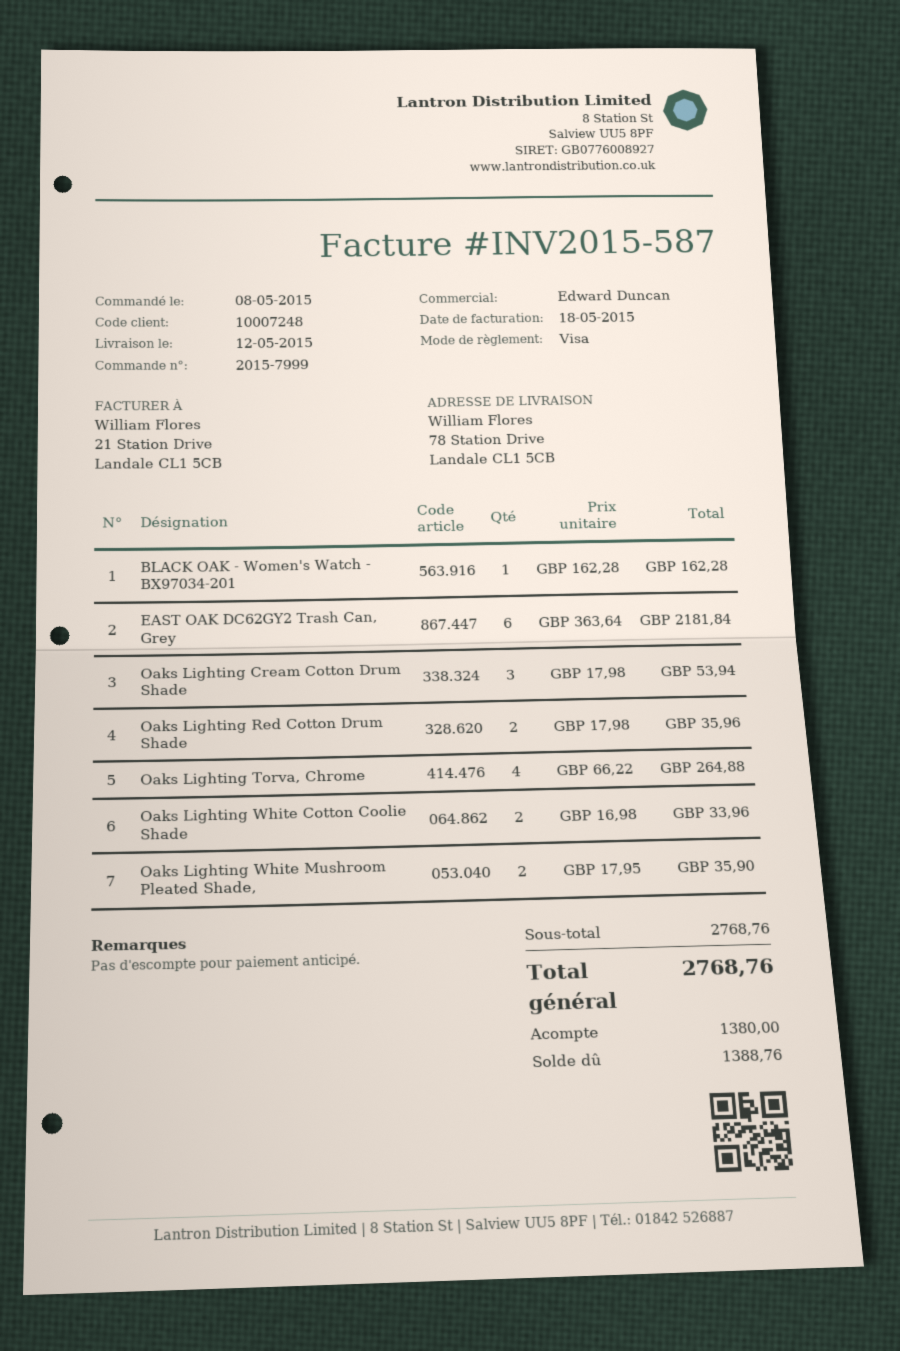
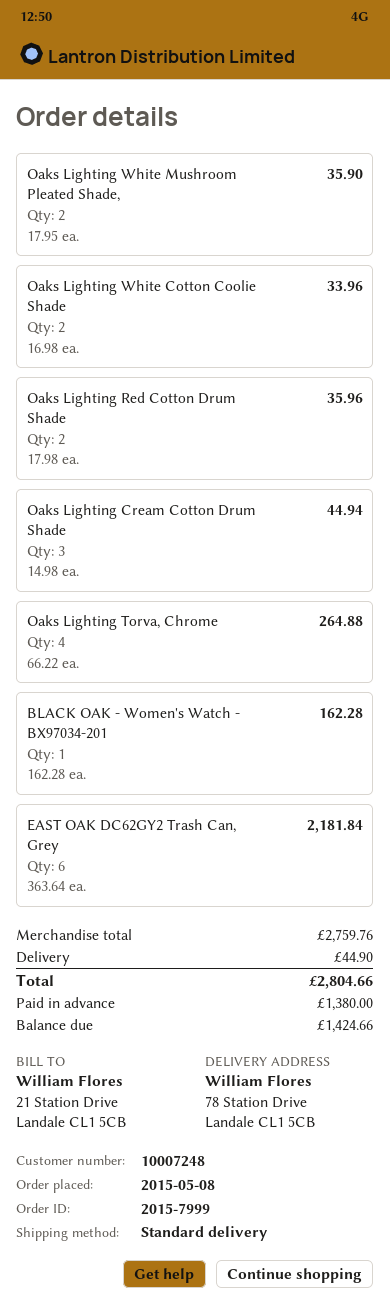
Oaks Lighting Cream Cotton Drum Shade: 3 x 17.98 = 53.94 -> 3 x 14.98 = 44.94
subtotal: 2768.76 -> 2759.76
shipping: none -> 44.90
total: 2768.76 -> 2804.66
balance: 1388.76 -> 1424.66

